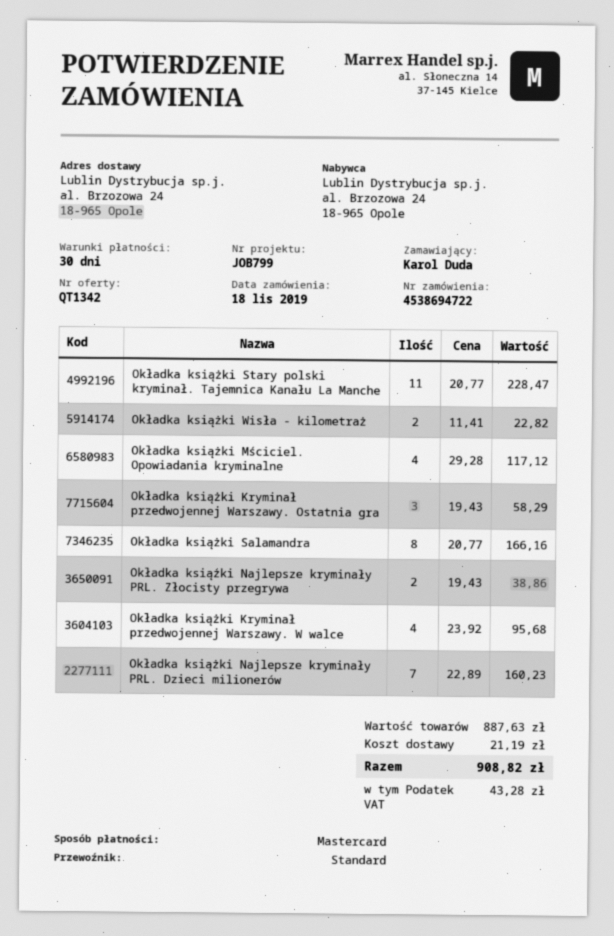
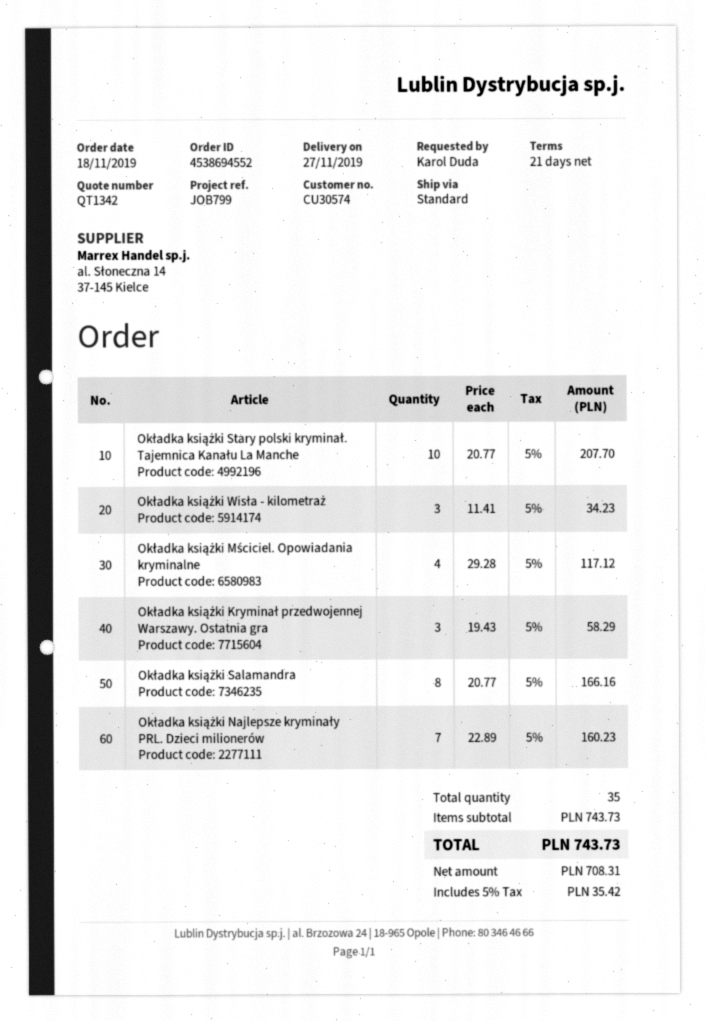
order number: 4538694722 -> 4538694552
payment terms: 30 days -> 21 days
Okładka książki Stary polski kryminał. Tajemnica Kanału La Manche: 11 x 20.77 = 228.47 -> 10 x 20.77 = 207.70
Okładka książki Wisła - kilometraż: 2 x 11.41 = 22.82 -> 3 x 11.41 = 34.23
Okładka książki Najlepsze kryminały PRL. Złocisty przegrywa: 2 x 19.43 = 38.86 -> none
Okładka książki Kryminał przedwojennej Warszawy. W walce: 4 x 23.92 = 95.68 -> none
subtotal: 887.63 -> 743.73
shipping: 21.19 -> none
tax: 43.28 -> 35.42
total: 908.82 -> 743.73

